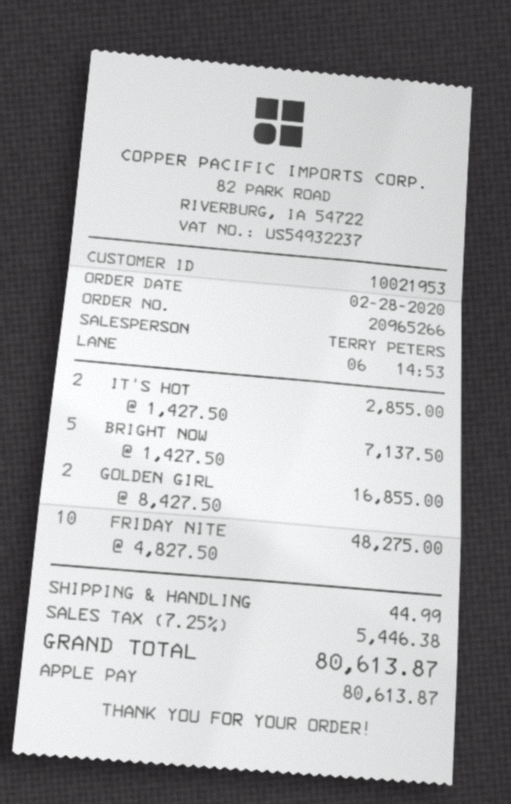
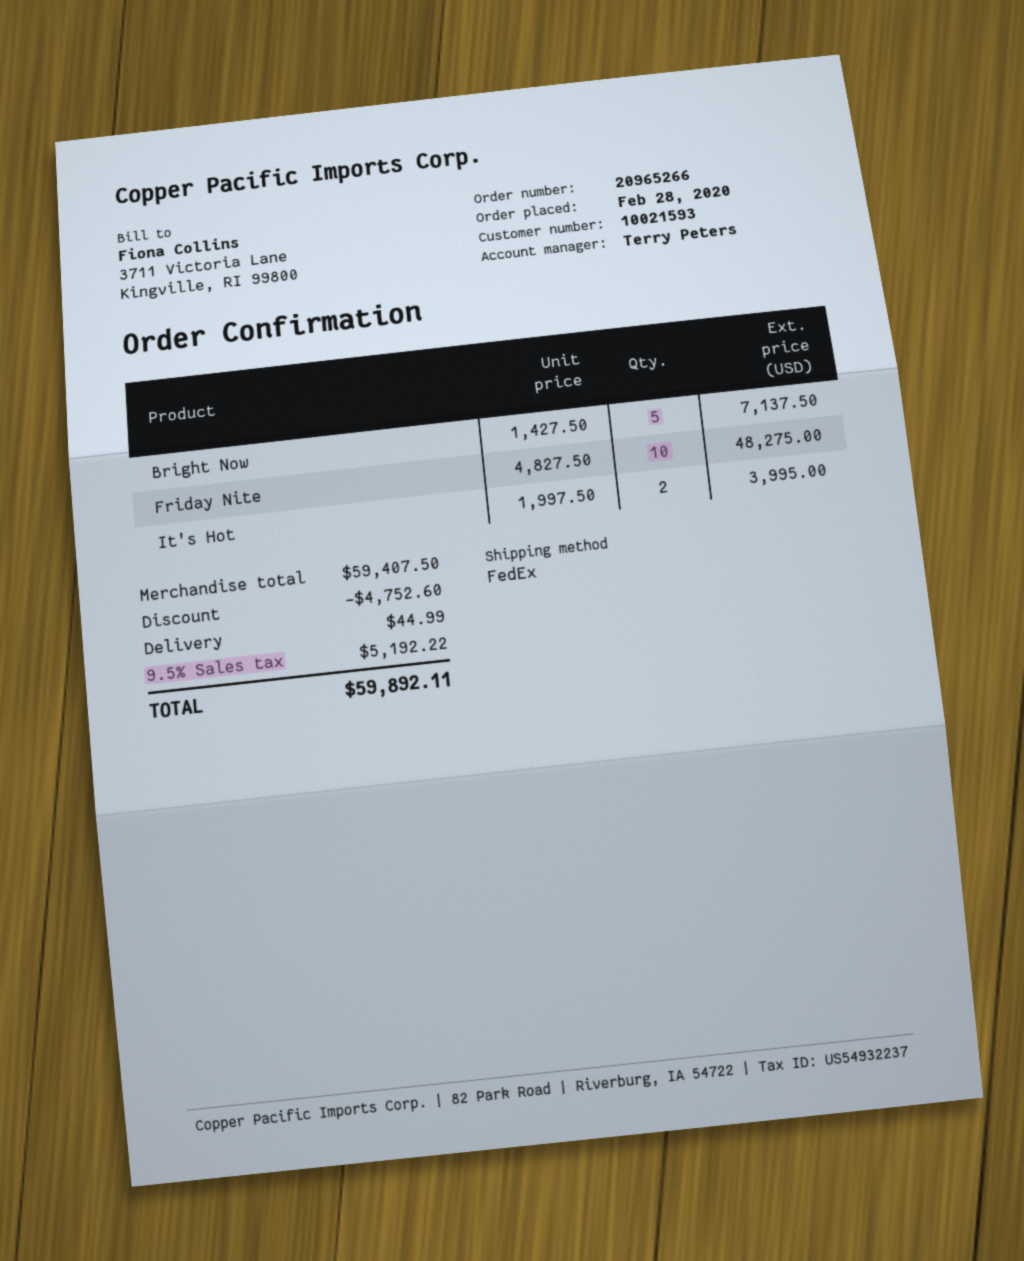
customer number: 10021953 -> 10021593
IT'S HOT: 2 x 1427.50 = 2855.00 -> 2 x 1997.50 = 3995.00
GOLDEN GIRL: 2 x 8427.50 = 16855.00 -> none
discount: none -> 4752.60
tax: 7.25% = 5446.38 -> 9.5% = 5192.22
total: 80613.87 -> 59892.11

